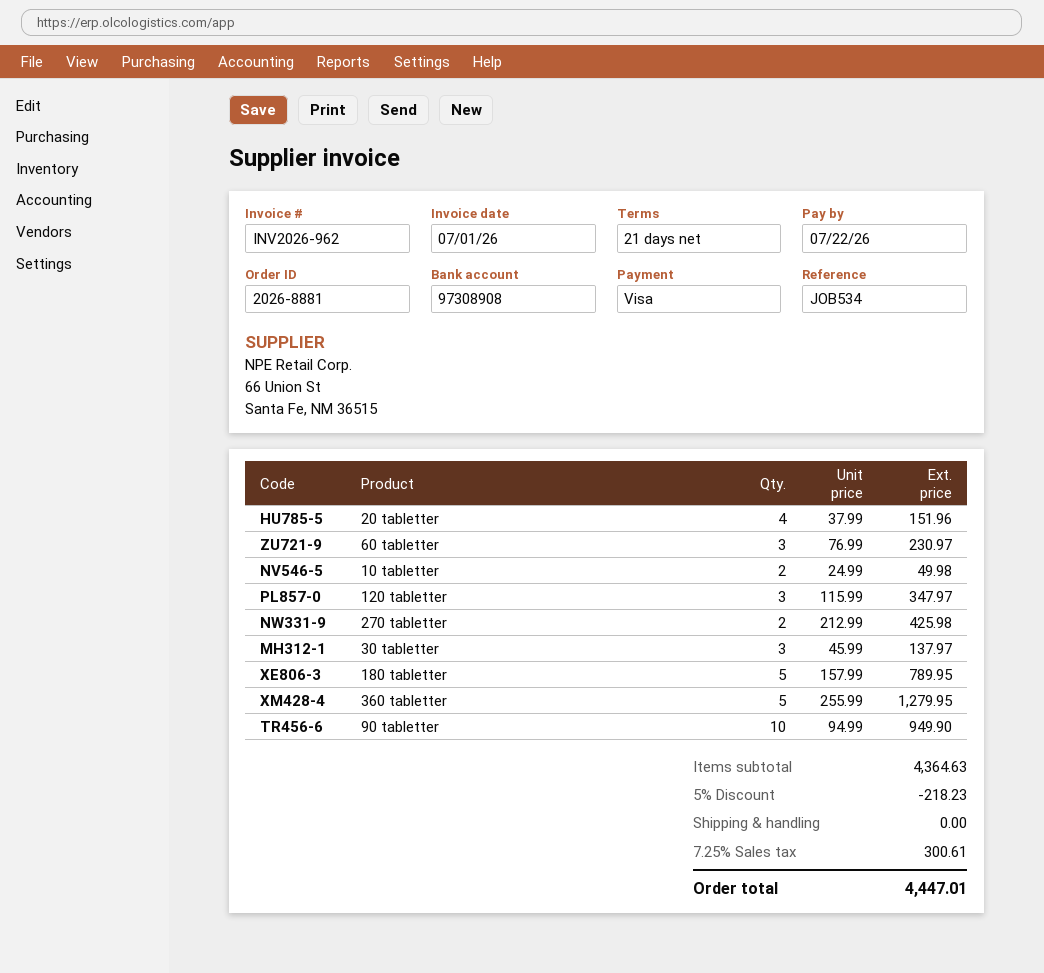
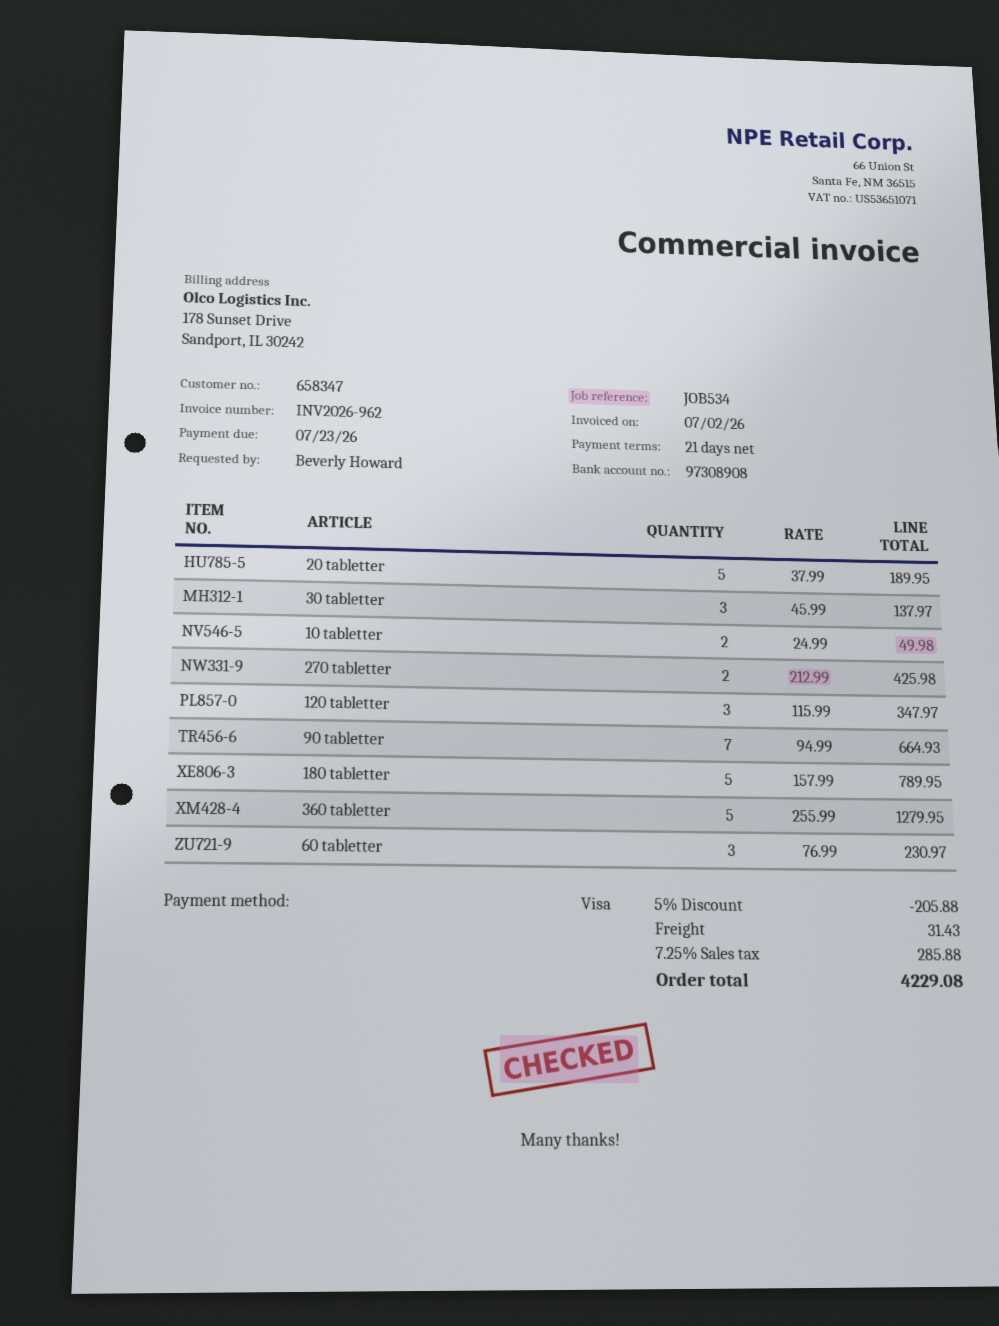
invoice date: 2026-07-01 -> 2026-07-02
due date: 2026-07-22 -> 2026-07-23
20 tabletter: 4 x 37.99 = 151.96 -> 5 x 37.99 = 189.95
90 tabletter: 10 x 94.99 = 949.90 -> 7 x 94.99 = 664.93
discount: 5% = 218.23 -> 5% = 205.88
shipping: 0.00 -> 31.43
tax: 7.25% = 300.61 -> 7.25% = 285.88
total: 4447.01 -> 4229.08

